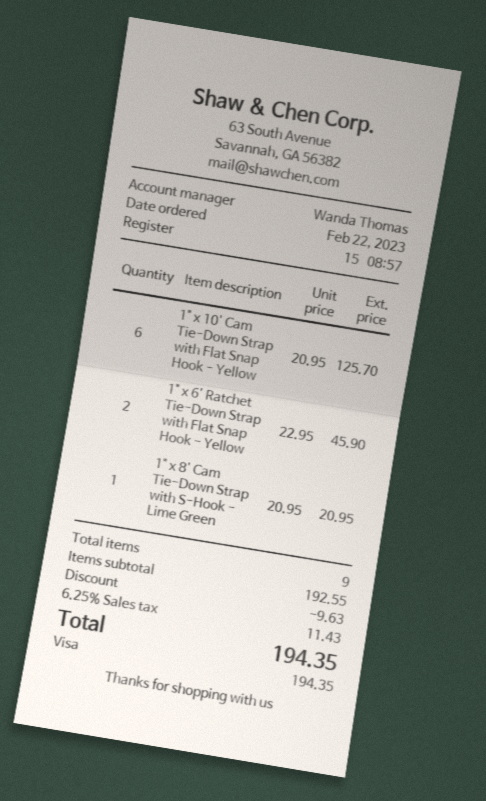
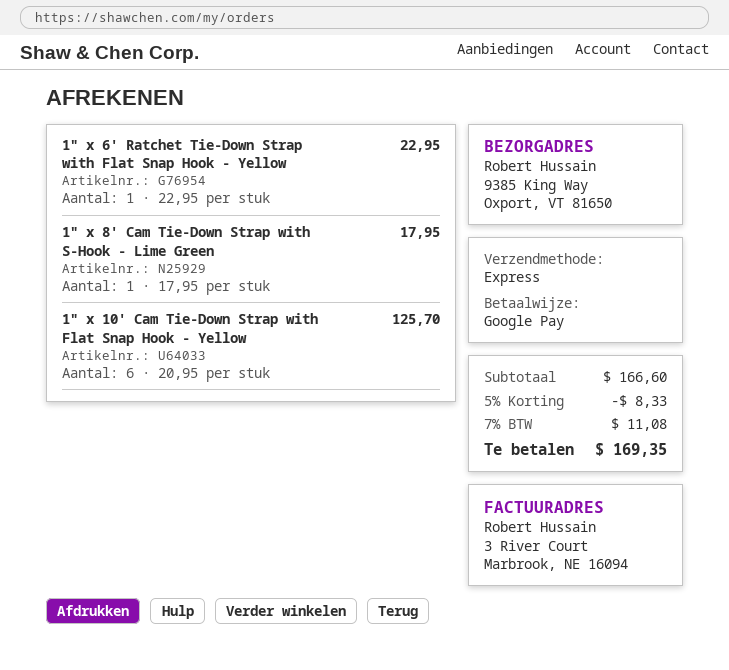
payment method: Visa -> Google Pay
1" x 6' Ratchet Tie-Down Strap with Flat Snap Hook - Yellow: 2 x 22.95 = 45.90 -> 1 x 22.95 = 22.95
1" x 8' Cam Tie-Down Strap with S-Hook - Lime Green: 1 x 20.95 = 20.95 -> 1 x 17.95 = 17.95
subtotal: 192.55 -> 166.60
discount: 9.63 -> 8.33
tax: 6.25% = 11.43 -> 7% = 11.08
total: 194.35 -> 169.35

